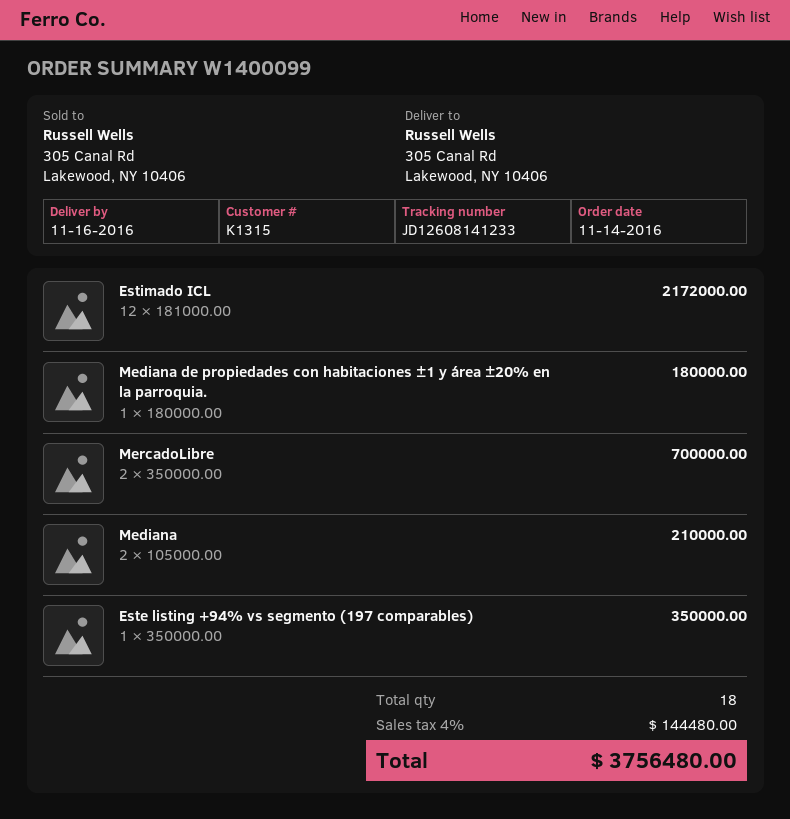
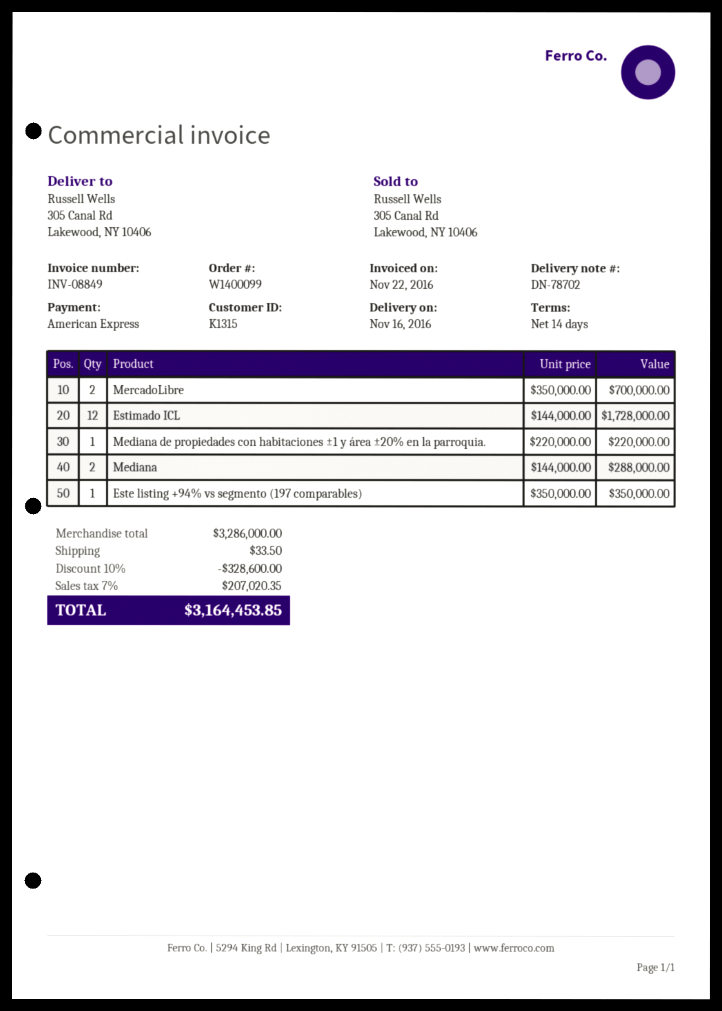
Estimado ICL: 12 x 181000.00 = 2172000.00 -> 12 x 144000.00 = 1728000.00
Mediana de propiedades con habitaciones ±1 y área ±20% en la parroquia.: 1 x 180000.00 = 180000.00 -> 1 x 220000.00 = 220000.00
Mediana: 2 x 105000.00 = 210000.00 -> 2 x 144000.00 = 288000.00
discount: none -> 10% = 328600.00
shipping: none -> 33.50
tax: 4% = 144480.00 -> 7% = 207020.35
total: 3756480.00 -> 3164453.85

